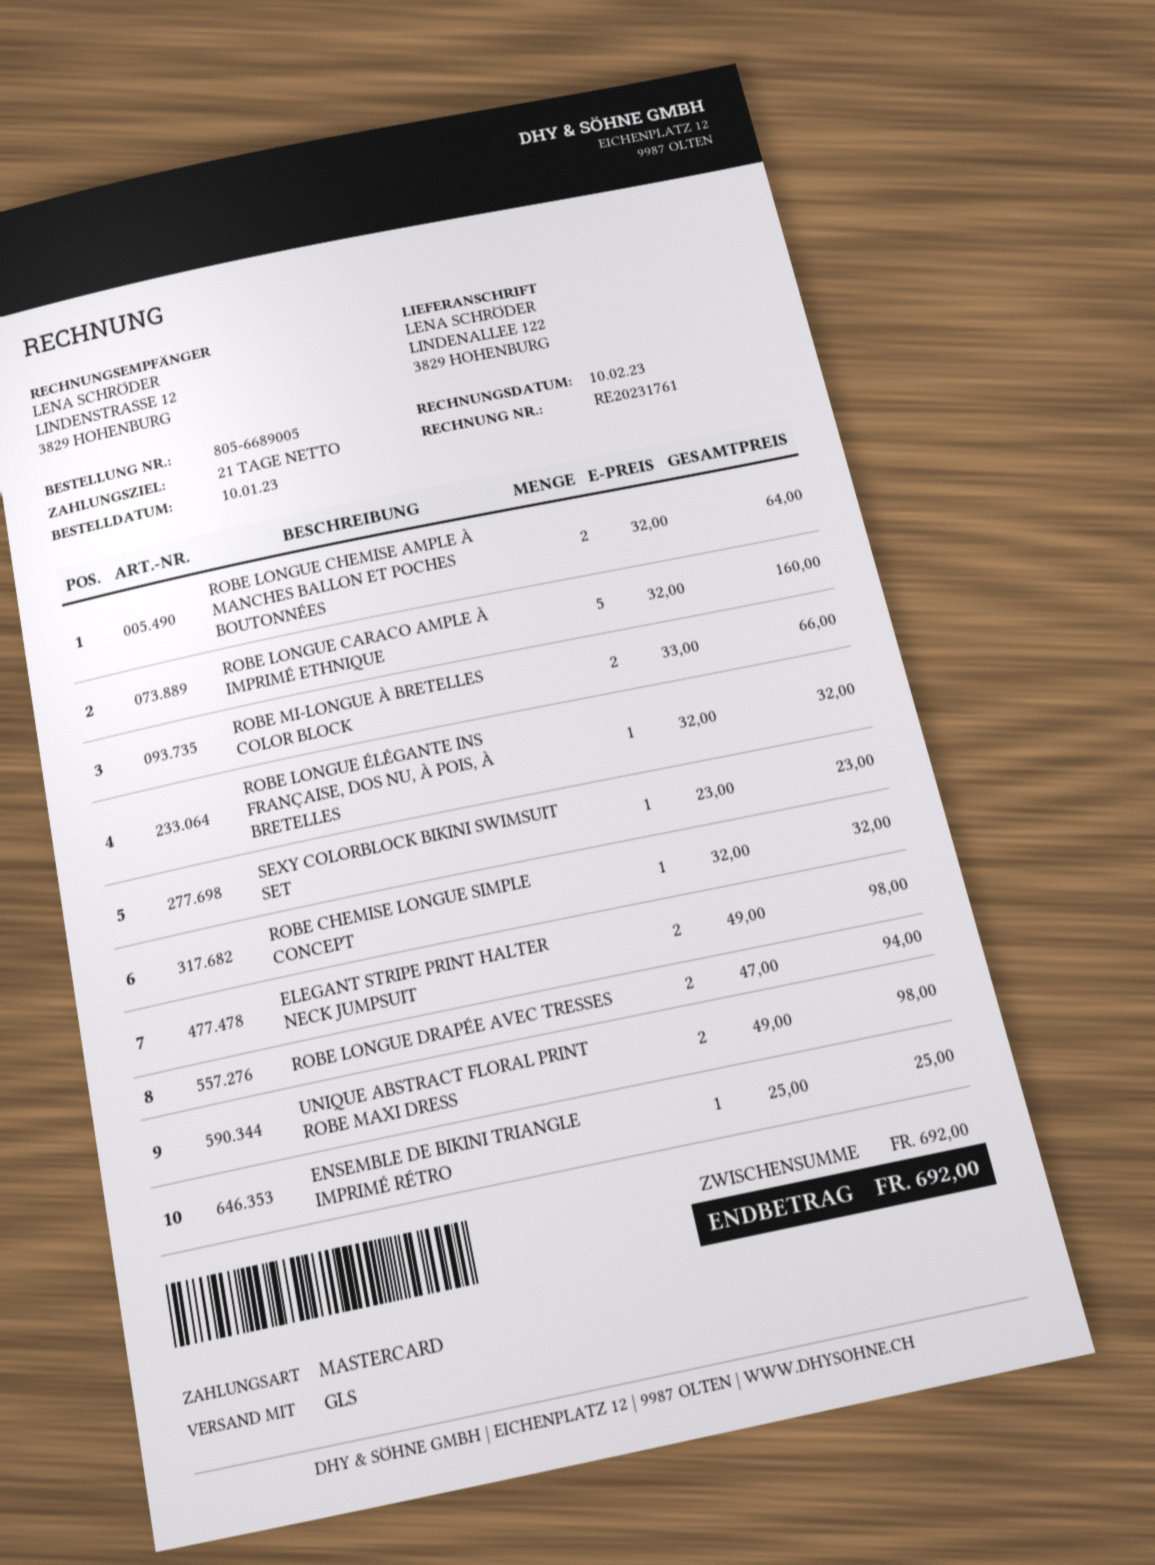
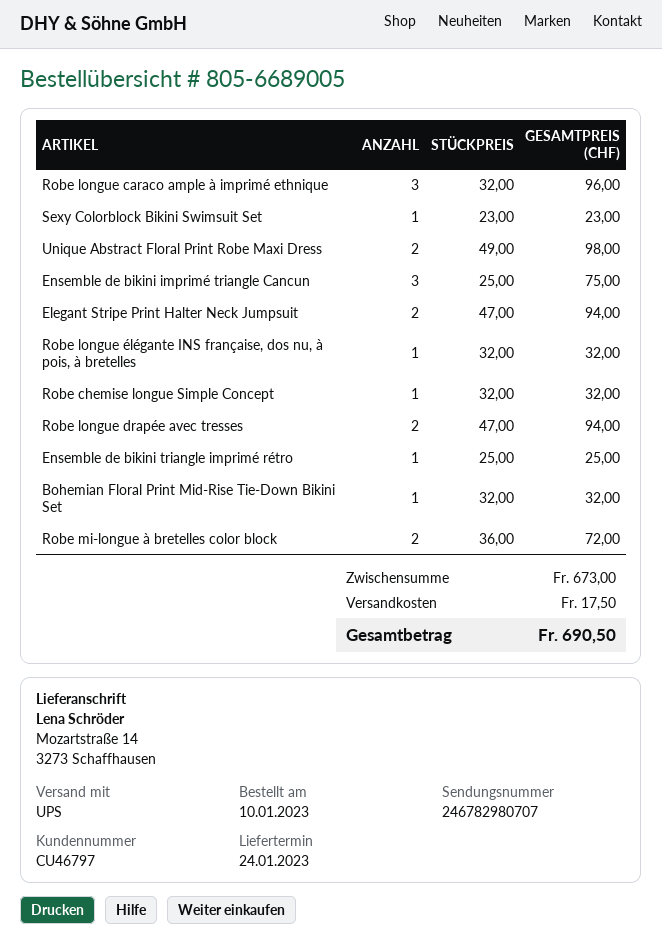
shipping method: GLS -> UPS
ship to: LINDENALLEE 122, 3829 HOHENBURG -> Mozartstraße 14, 3273 Schaffhausen
ROBE LONGUE CHEMISE AMPLE À MANCHES BALLON ET POCHES BOUTONNÉES: 2 x 32.00 = 64.00 -> none
ROBE LONGUE CARACO AMPLE À IMPRIMÉ ETHNIQUE: 5 x 32.00 = 160.00 -> 3 x 32.00 = 96.00
ROBE MI-LONGUE À BRETELLES COLOR BLOCK: 2 x 33.00 = 66.00 -> 2 x 36.00 = 72.00
ELEGANT STRIPE PRINT HALTER NECK JUMPSUIT: 2 x 49.00 = 98.00 -> 2 x 47.00 = 94.00
Ensemble de bikini imprimé triangle Cancun: none -> 3 x 25.00 = 75.00
Bohemian Floral Print Mid-Rise Tie-Down Bikini Set: none -> 1 x 32.00 = 32.00
subtotal: 692.00 -> 673.00
shipping: none -> 17.50
total: 692.00 -> 690.50

